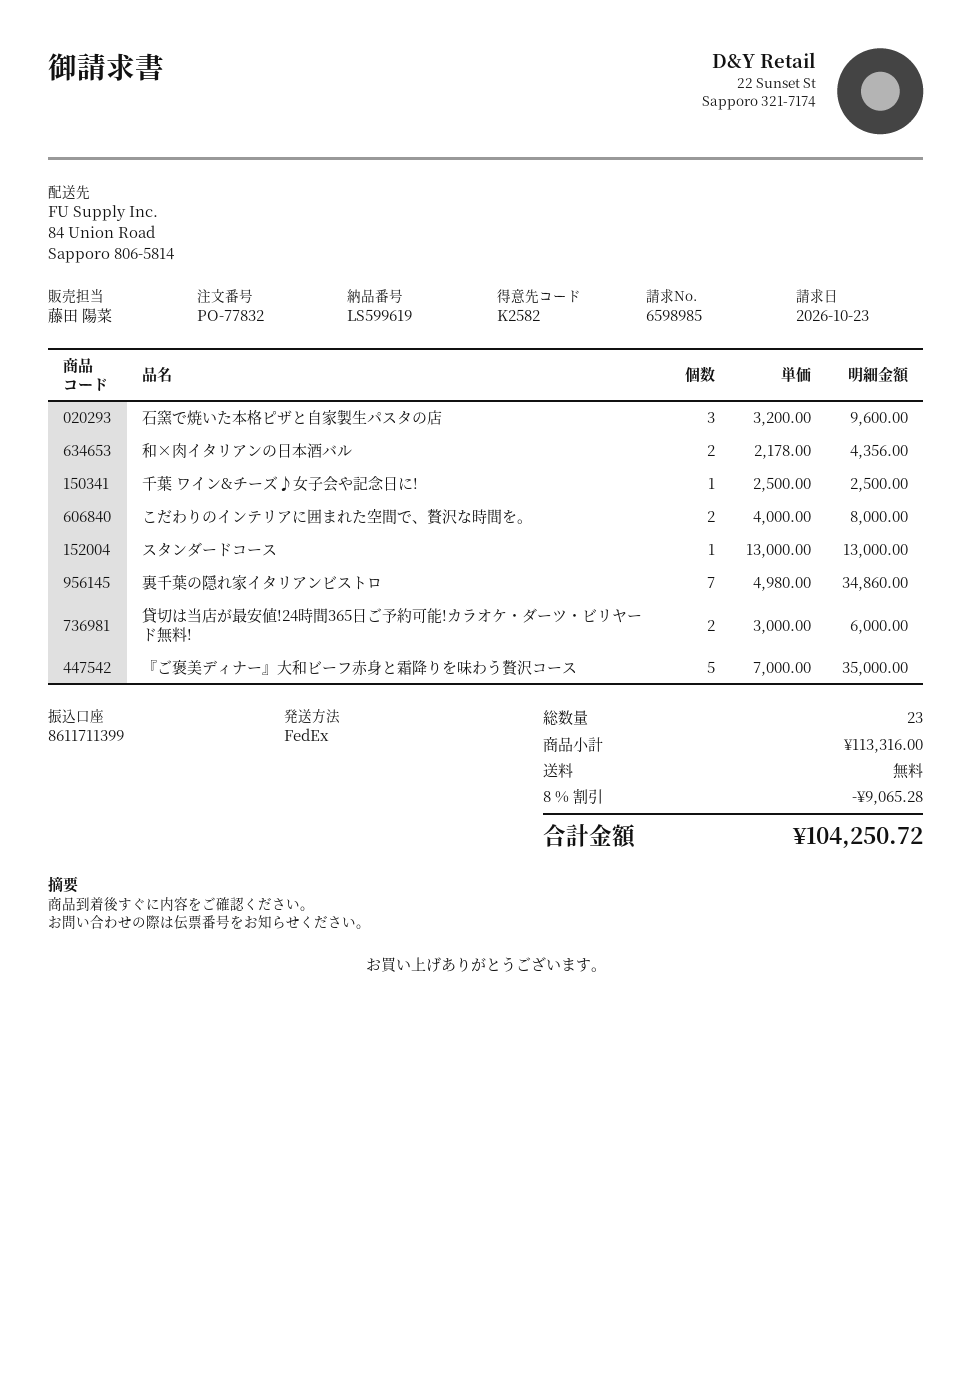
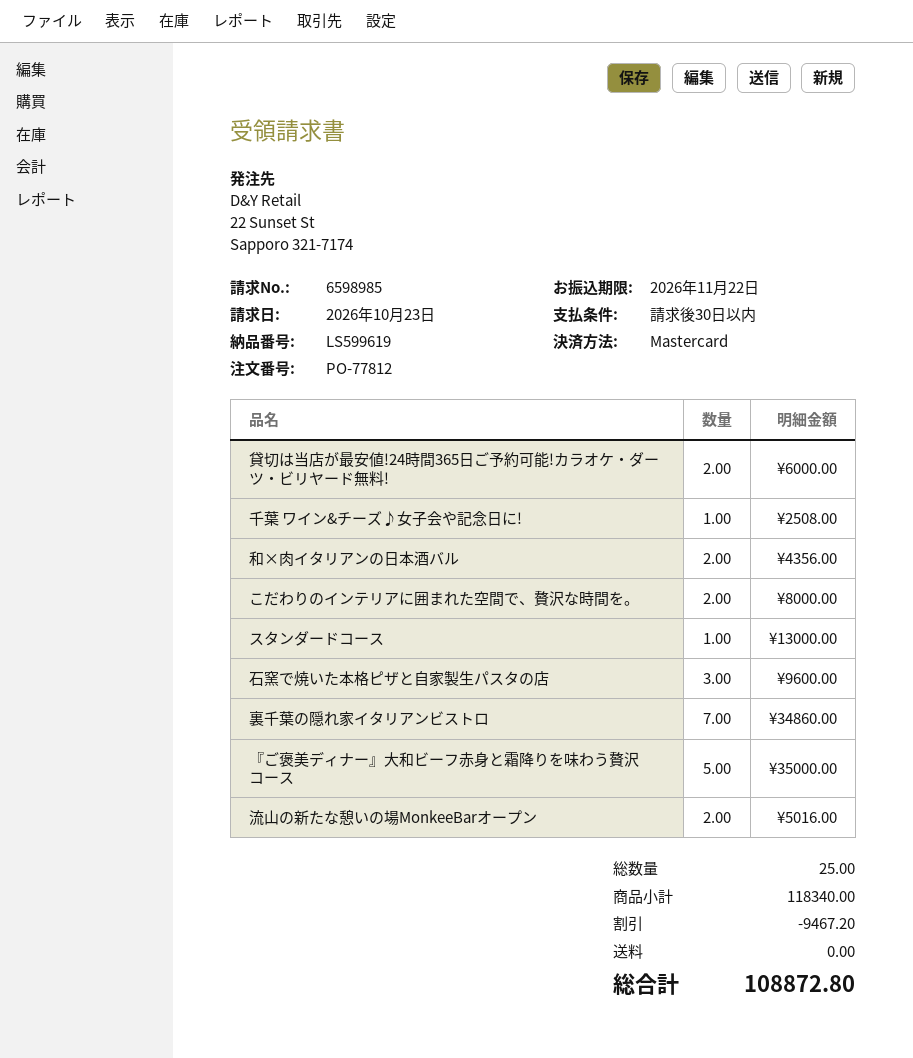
order number: PO-77832 -> PO-77812
千葉 ワイン&チーズ♪女子会や記念日に!: 1 for 2500.00 -> 1 for 2508.00
流山の新たな憩いの場MonkeeBarオープン: none -> 2 for 5016.00
total quantity: 23 -> 25
subtotal: 113316.00 -> 118340.00
discount: 9065.28 -> 9467.20
total: 104250.72 -> 108872.80

